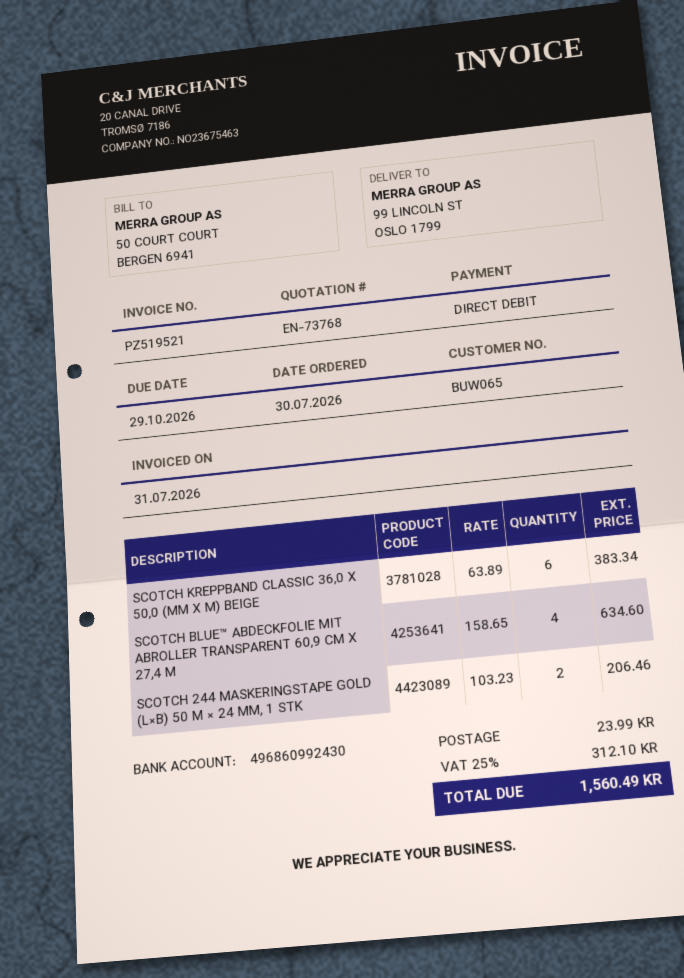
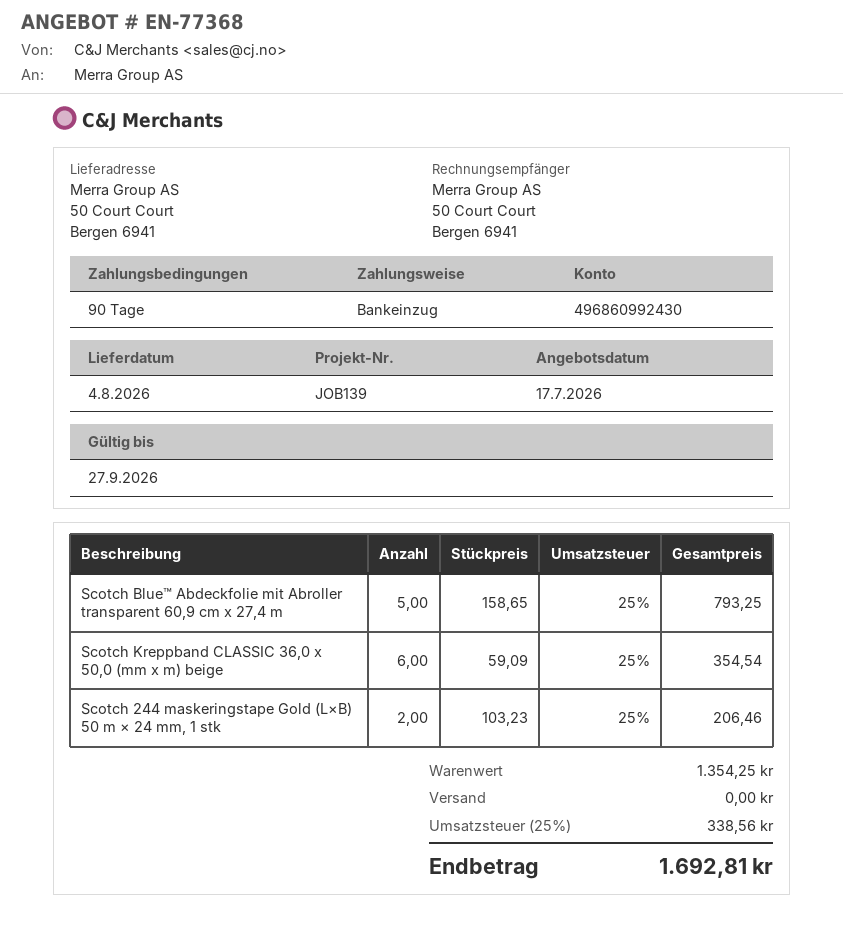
quote number: EN-73768 -> EN-77368
ship to: 99 LINCOLN ST, OSLO 1799 -> 50 Court Court, Bergen 6941
SCOTCH KREPPBAND CLASSIC 36,0 X 50,0 (MM X M) BEIGE: 6 x 63.89 = 383.34 -> 6 x 59.09 = 354.54
SCOTCH BLUE™ ABDECKFOLIE MIT ABROLLER TRANSPARENT 60,9 CM X 27,4 M: 4 x 158.65 = 634.60 -> 5 x 158.65 = 793.25
shipping: 23.99 -> 0.00
tax: 25% = 312.10 -> 25% = 338.56
total: 1560.49 -> 1692.81

